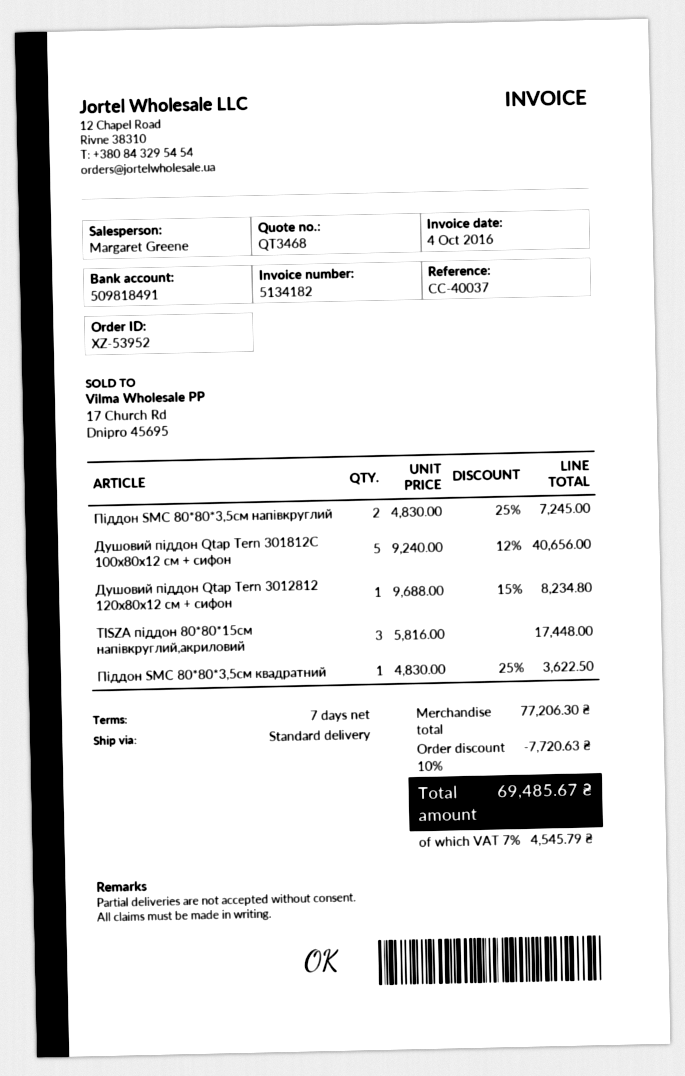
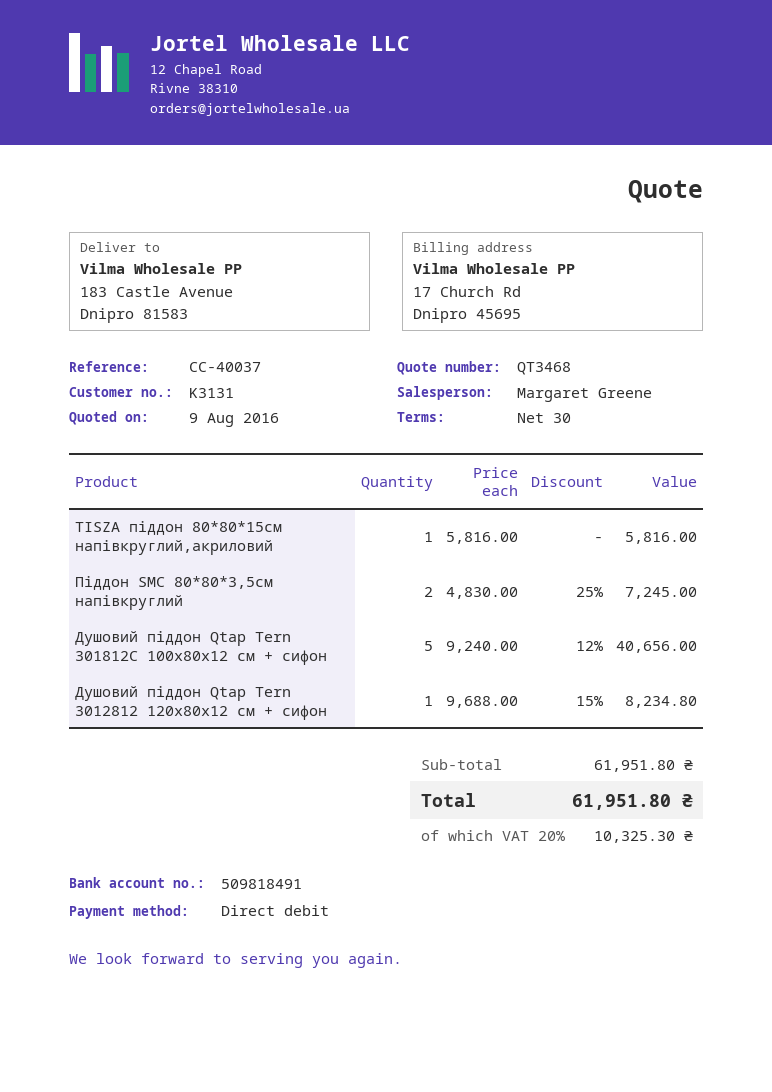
payment terms: 7 days -> 30 days
TISZA піддон 80*80*15см напівкруглий,акриловий: 3 x 5816.00 = 17448.00 -> 1 x 5816.00 = 5816.00
Піддон SMC 80*80*3,5см квадратний: 1 x 4830.00 - 25% = 3622.50 -> none
subtotal: 77206.30 -> 61951.80
discount: 10% = 7720.63 -> none
tax: 7% = 4545.79 -> 20% = 10325.30
total: 69485.67 -> 61951.80

